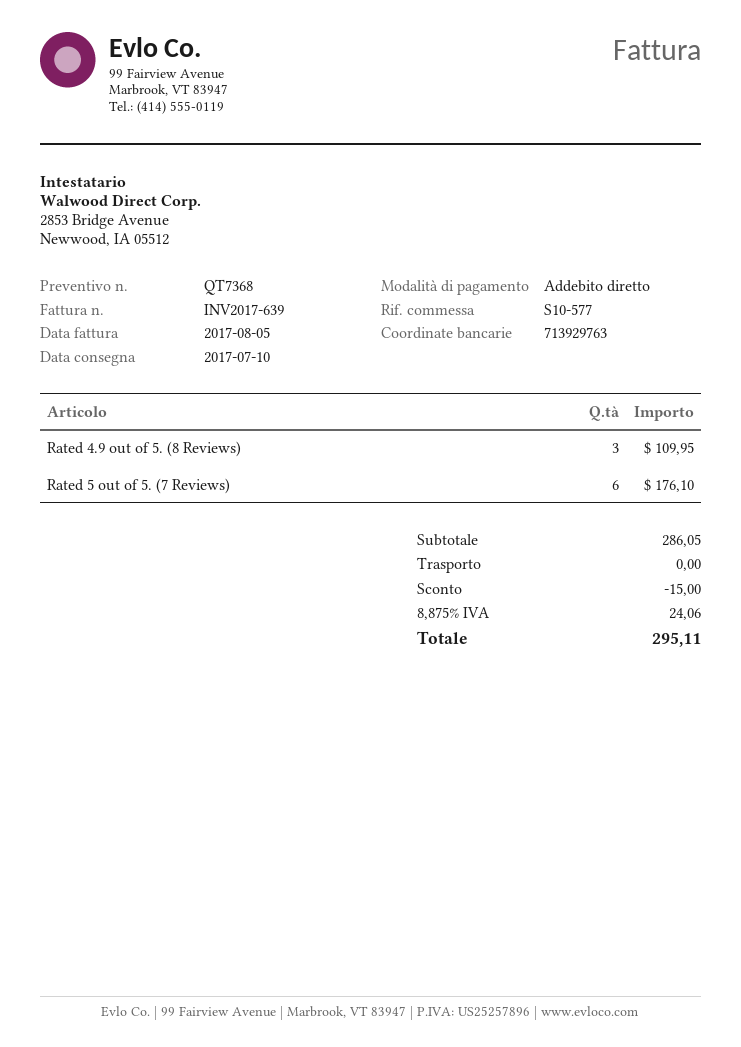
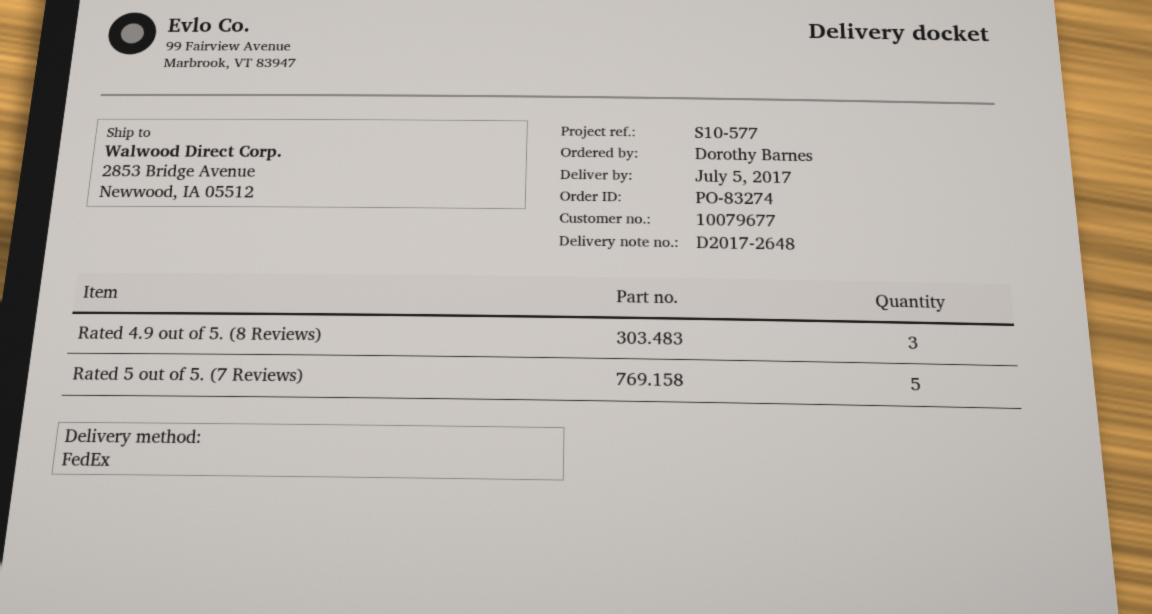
delivery date: 2017-07-10 -> 2017-07-05
Rated 5 out of 5. (7 Reviews): 6 -> 5

